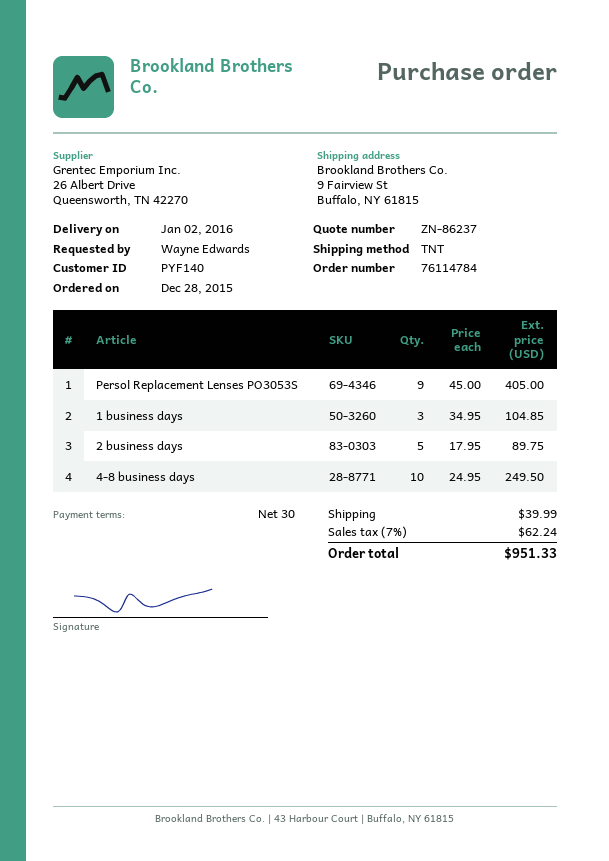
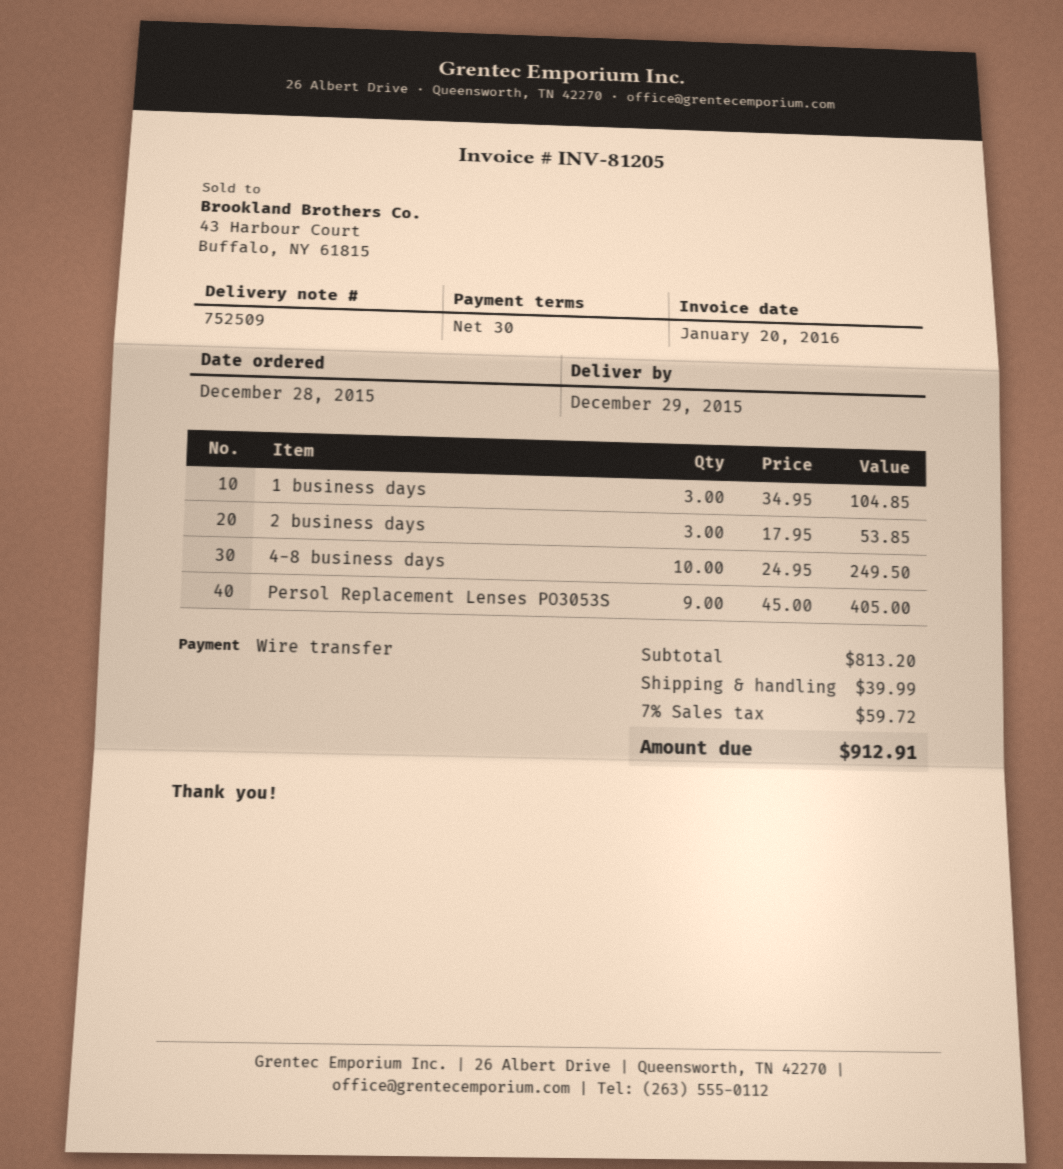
delivery date: 2016-01-02 -> 2015-12-29
2 business days: 5 x 17.95 = 89.75 -> 3 x 17.95 = 53.85
tax: 7% = 62.24 -> 7% = 59.72
total: 951.33 -> 912.91

